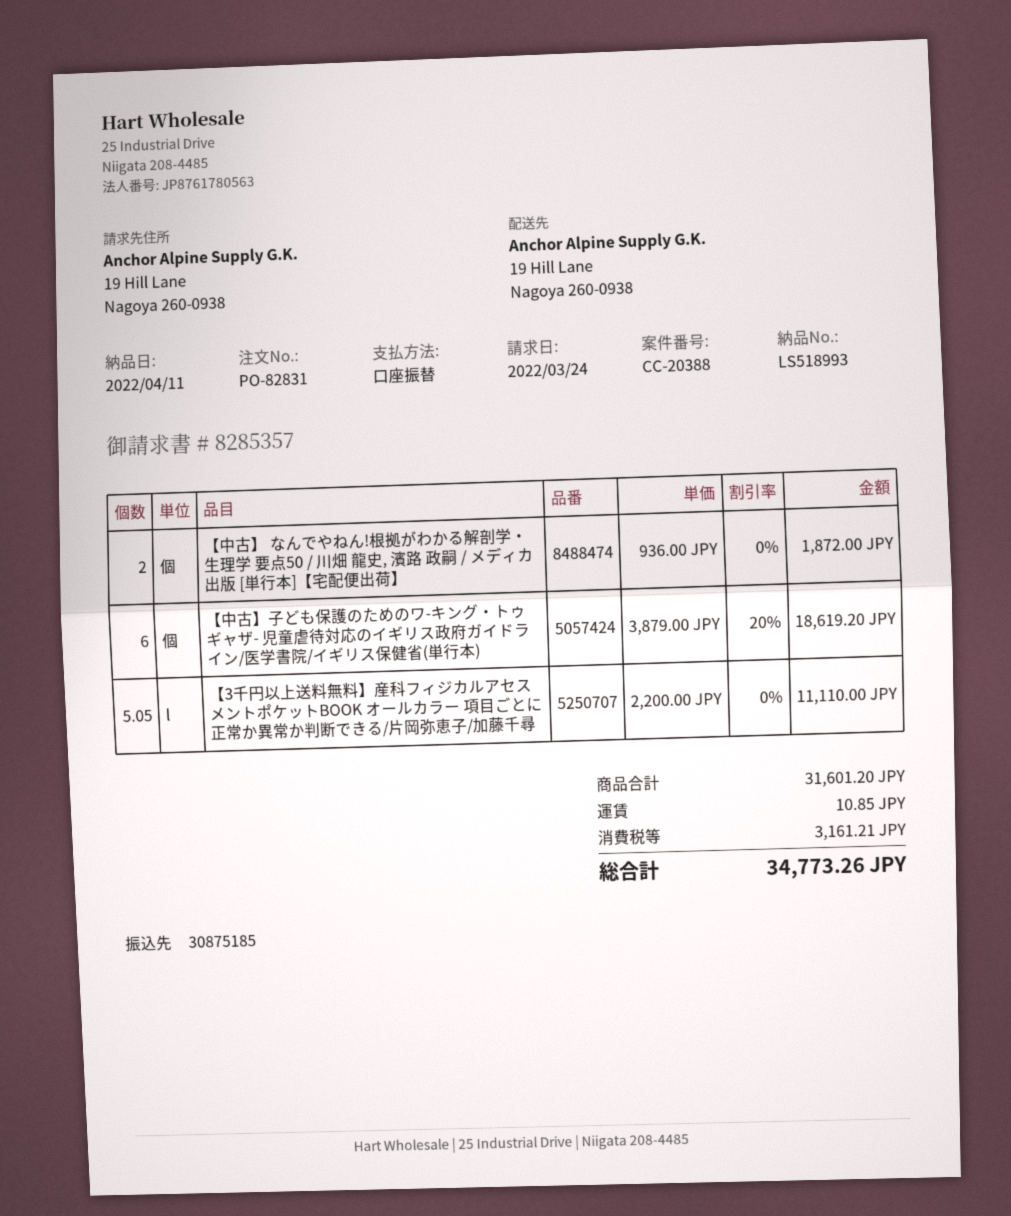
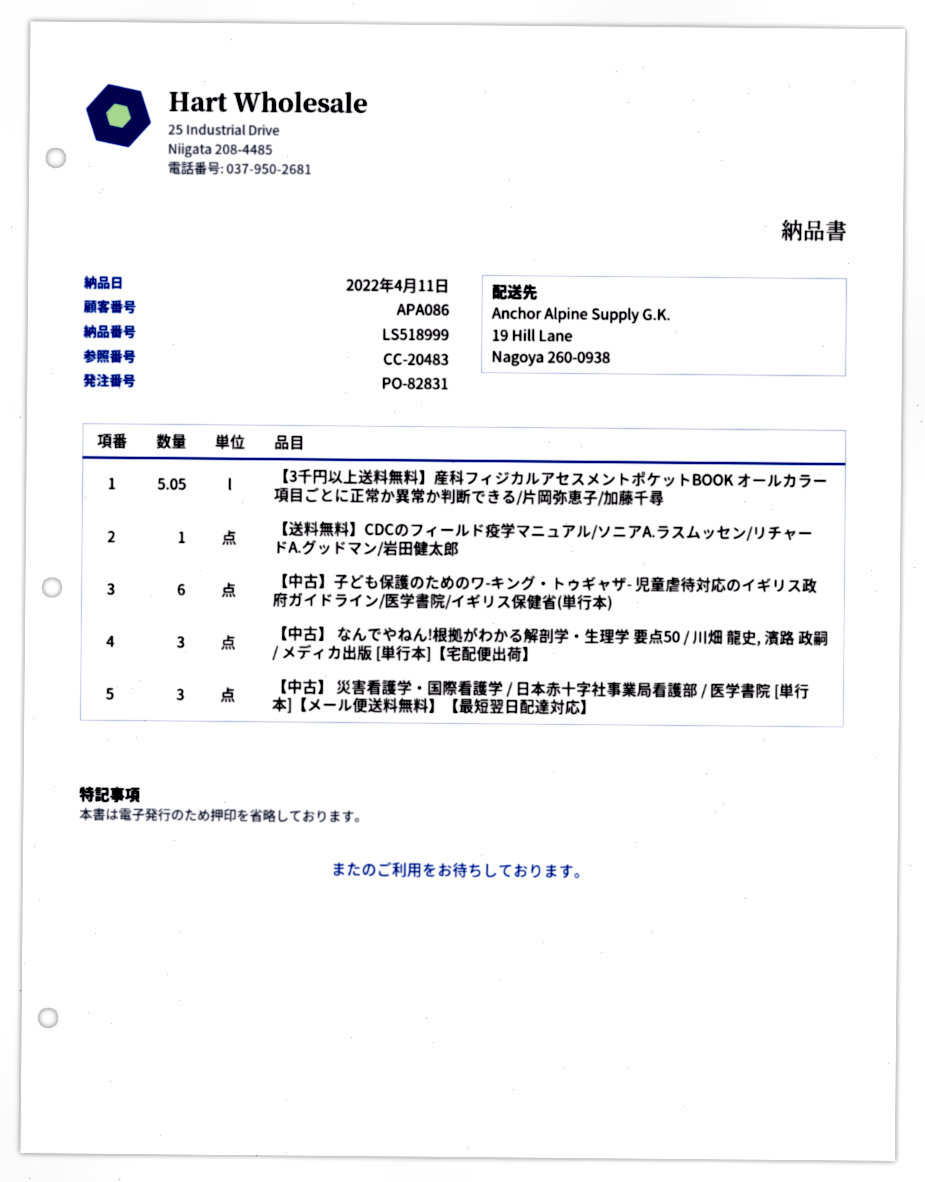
delivery note number: LS518993 -> LS518999
reference: CC-20388 -> CC-20483
【中古】 なんでやねん!根拠がわかる解剖学・生理学 要点50 / 川畑 龍史, 濱路 政嗣 / メディカ出版 [単行本]【宅配便出荷】: 2 -> 3
【送料無料】CDCのフィールド疫学マニュアル/ソニアA.ラスムッセン/リチャードA.グッドマン/岩田健太郎: none -> 1
【中古】 災害看護学・国際看護学 / 日本赤十字社事業局看護部 / 医学書院 [単行本]【メール便送料無料】【最短翌日配達対応】: none -> 3

